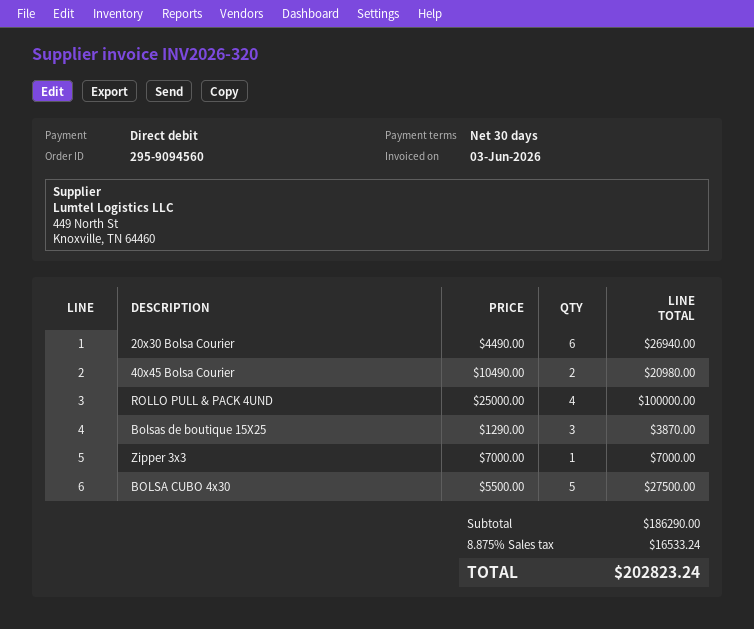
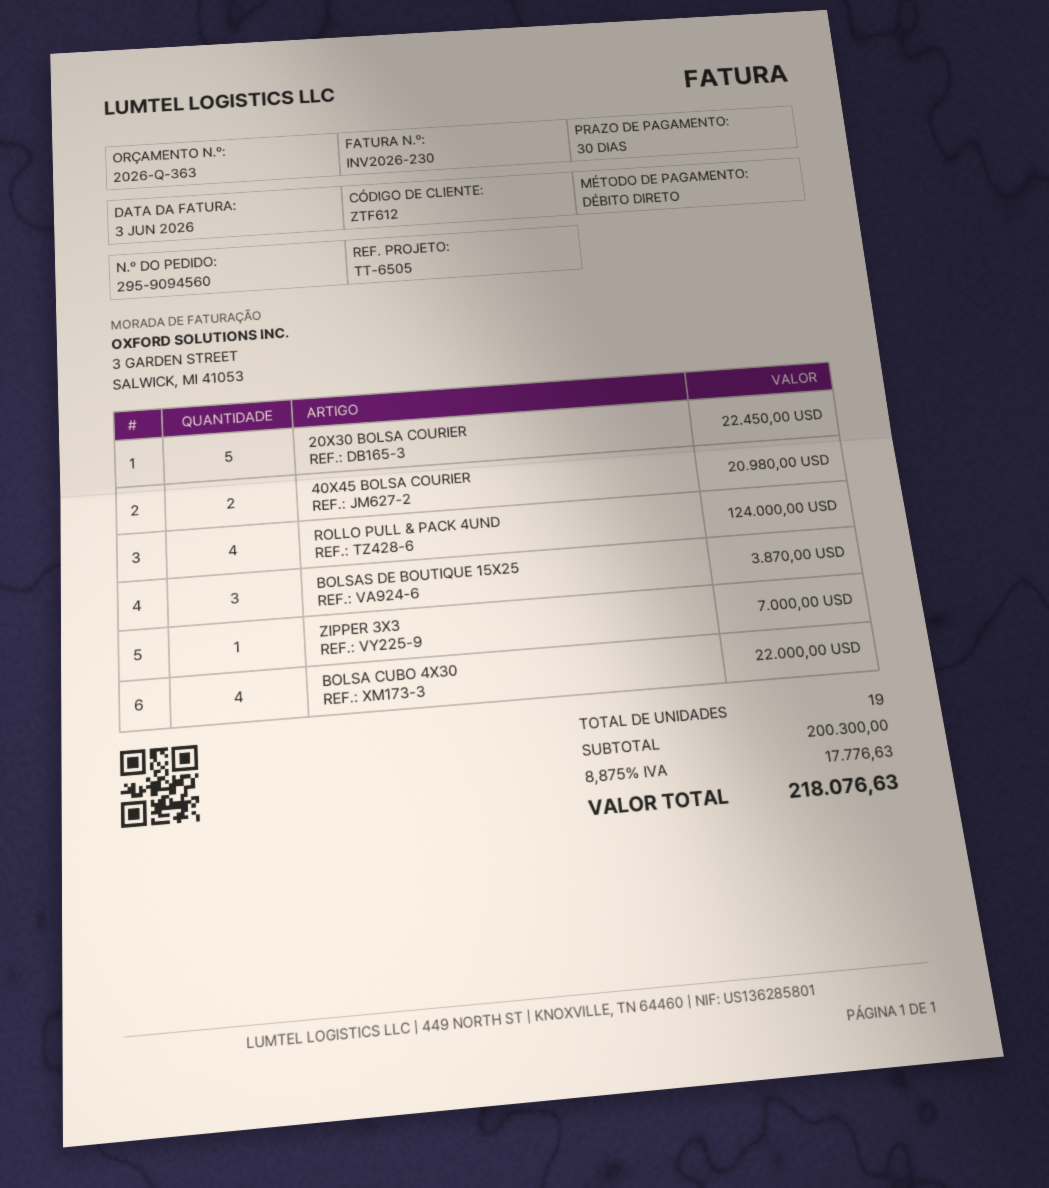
invoice number: INV2026-320 -> INV2026-230
20x30 Bolsa Courier: 6 for 26940.00 -> 5 for 22450.00
ROLLO PULL & PACK 4UND: 4 for 100000.00 -> 4 for 124000.00
BOLSA CUBO 4x30: 5 for 27500.00 -> 4 for 22000.00
subtotal: 186290.00 -> 200300.00
tax: 8.875% = 16533.24 -> 8.875% = 17776.63
total: 202823.24 -> 218076.63

